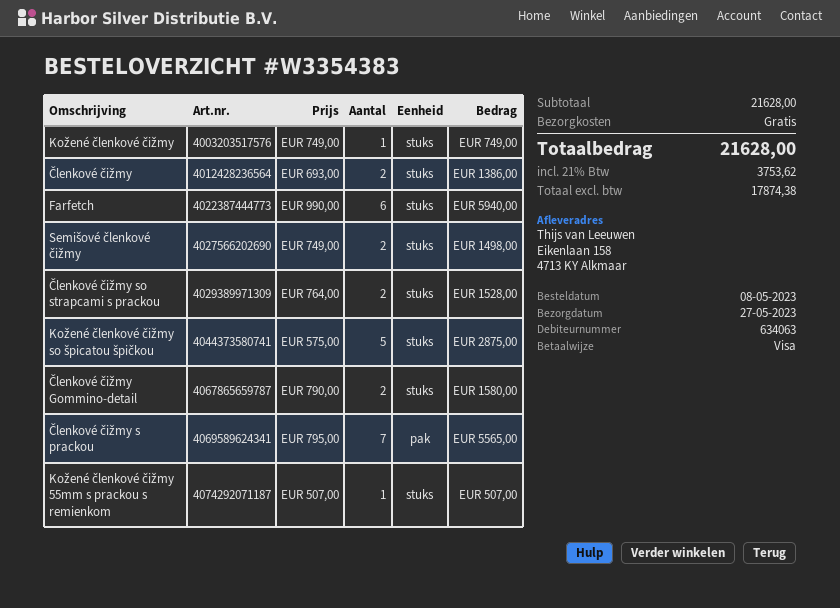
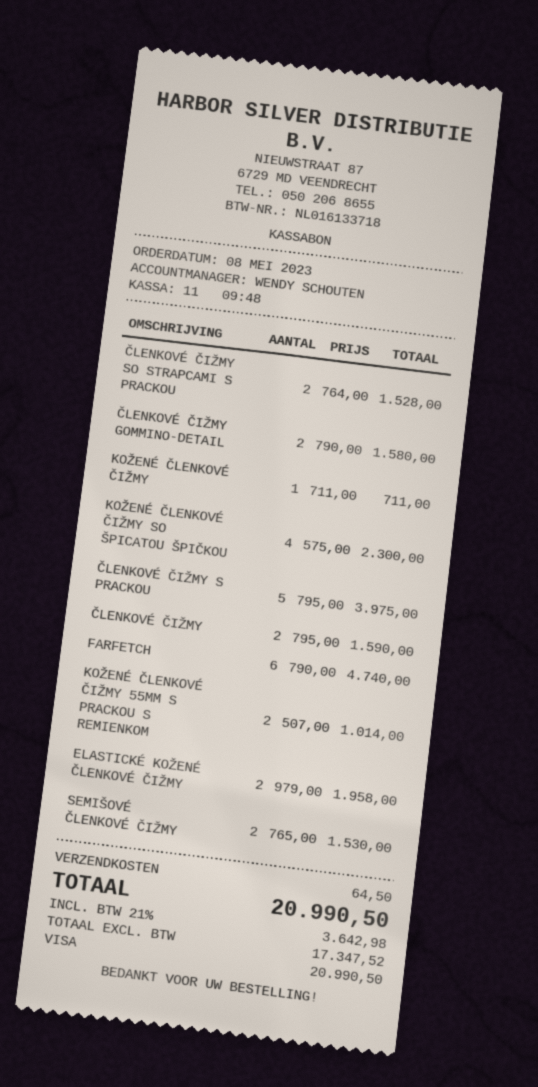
Kožené členkové čižmy: 1 x 749.00 = 749.00 -> 1 x 711.00 = 711.00
Členkové čižmy: 2 x 693.00 = 1386.00 -> 2 x 795.00 = 1590.00
Farfetch: 6 x 990.00 = 5940.00 -> 6 x 790.00 = 4740.00
Semišové členkové čižmy: 2 x 749.00 = 1498.00 -> 2 x 765.00 = 1530.00
Kožené členkové čižmy so špicatou špičkou: 5 x 575.00 = 2875.00 -> 4 x 575.00 = 2300.00
Členkové čižmy s prackou: 7 x 795.00 = 5565.00 -> 5 x 795.00 = 3975.00
Kožené členkové čižmy 55mm s prackou s remienkom: 1 x 507.00 = 507.00 -> 2 x 507.00 = 1014.00
ELASTICKÉ KOŽENÉ ČLENKOVÉ ČIŽMY: none -> 2 x 979.00 = 1958.00
shipping: 0.00 -> 64.50
net: 17874.38 -> 17347.52
tax: 21% = 3753.62 -> 21% = 3642.98
total: 21628.00 -> 20990.50

